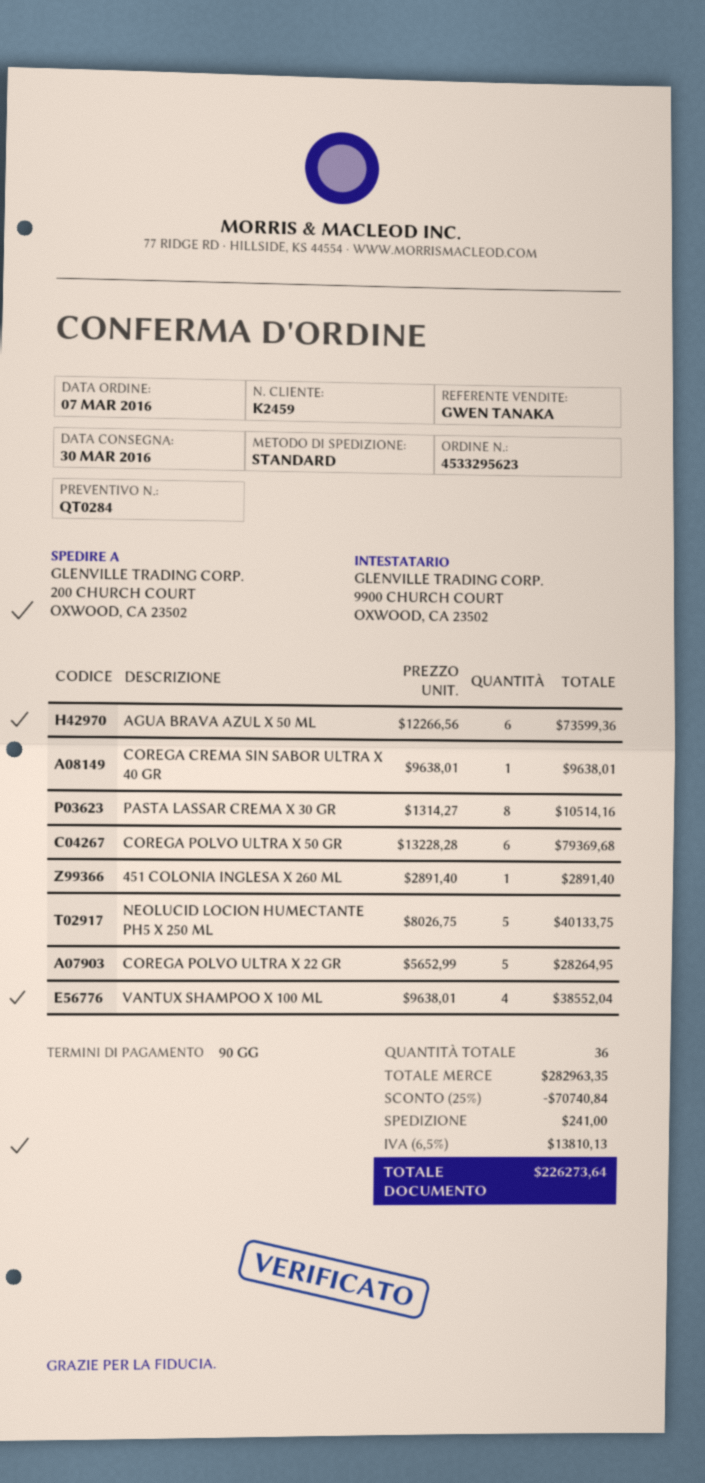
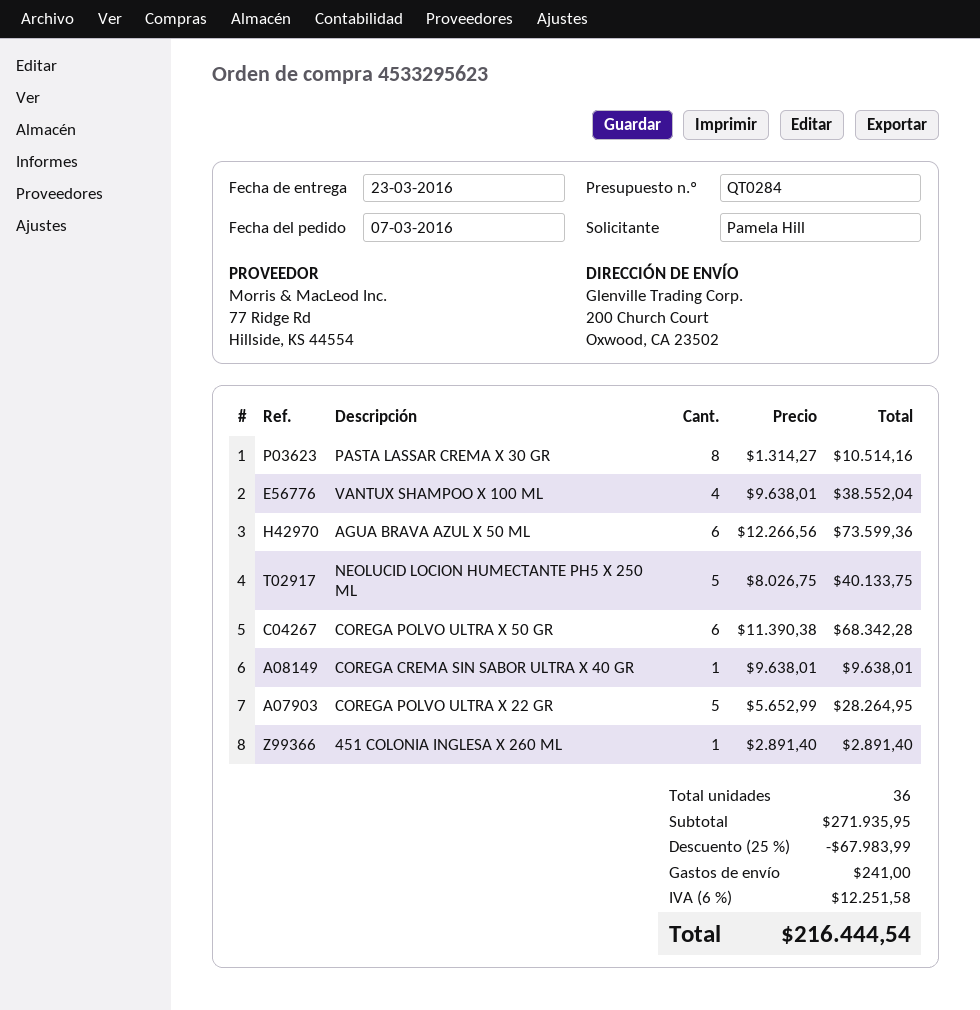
delivery date: 2016-03-30 -> 2016-03-23
COREGA POLVO ULTRA X 50 GR: 6 x 13228.28 = 79369.68 -> 6 x 11390.38 = 68342.28
subtotal: 282963.35 -> 271935.95
discount: 25% = 70740.84 -> 25% = 67983.99
tax: 6.5% = 13810.13 -> 6% = 12251.58
total: 226273.64 -> 216444.54

